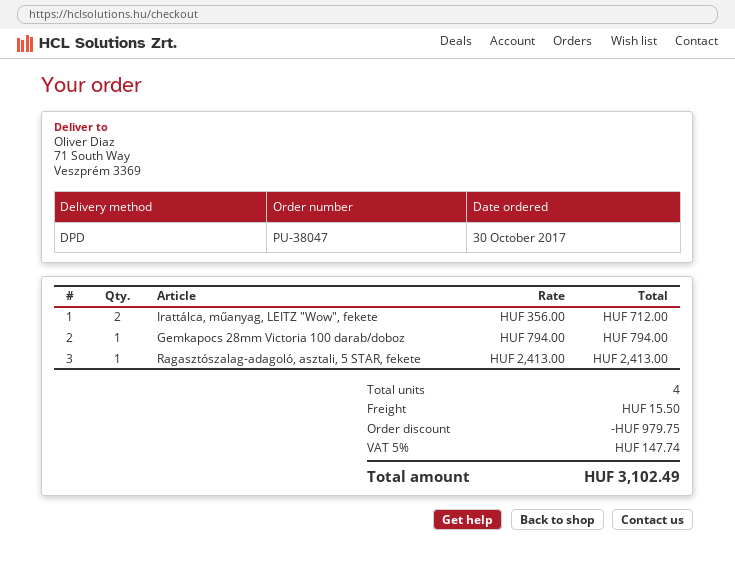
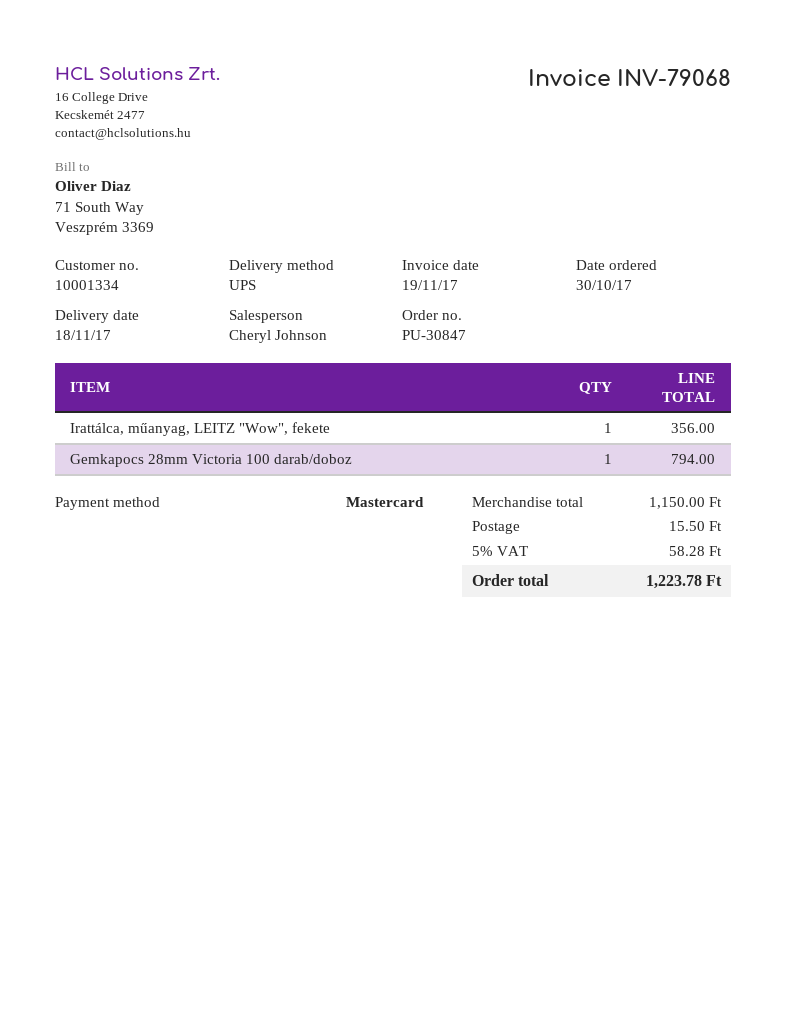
order number: PU-38047 -> PU-30847
shipping method: DPD -> UPS
Irattálca, műanyag, LEITZ "Wow", fekete: 2 for 712.00 -> 1 for 356.00
Ragasztószalag-adagoló, asztali, 5 STAR, fekete: 1 for 2413.00 -> none
discount: 979.75 -> none
tax: 5% = 147.74 -> 5% = 58.28
total: 3102.49 -> 1223.78

